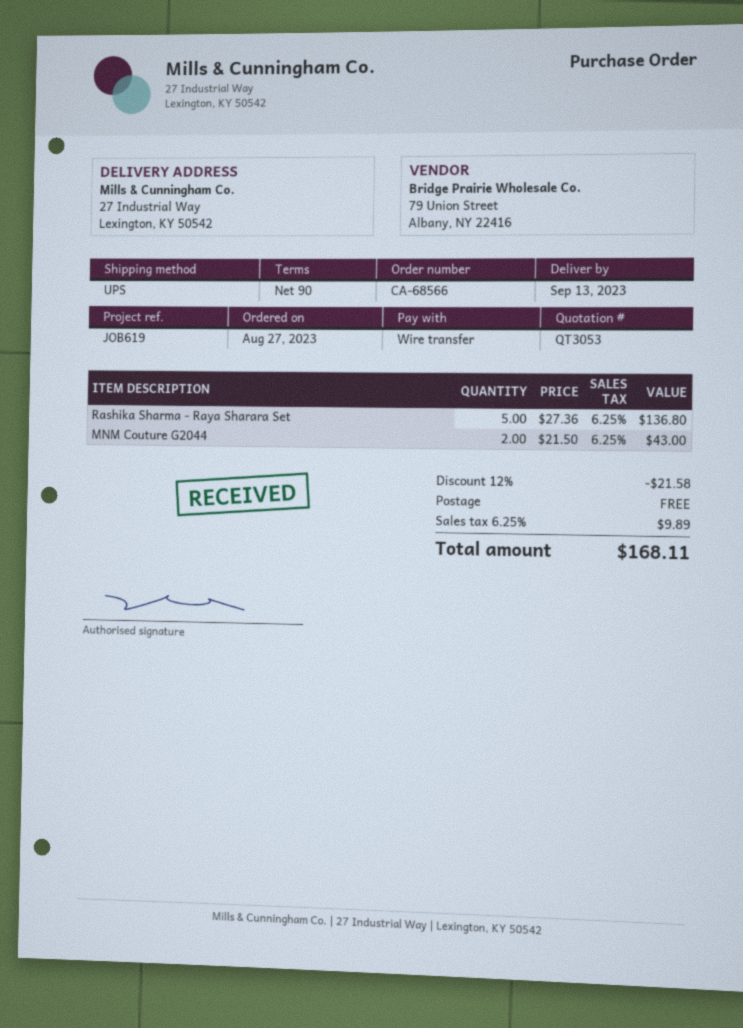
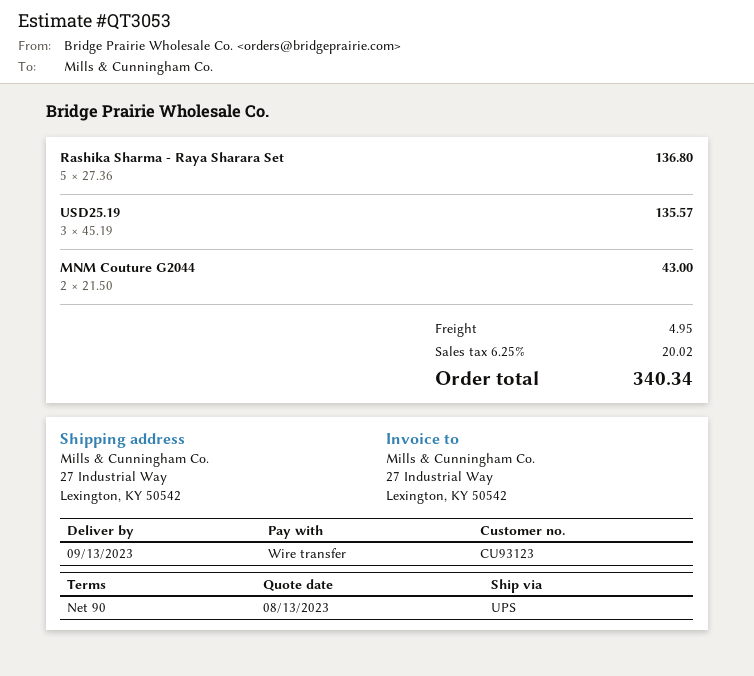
USD25.19: none -> 3 x 45.19 = 135.57
discount: 12% = 21.58 -> none
shipping: 0.00 -> 4.95
tax: 6.25% = 9.89 -> 6.25% = 20.02
total: 168.11 -> 340.34

